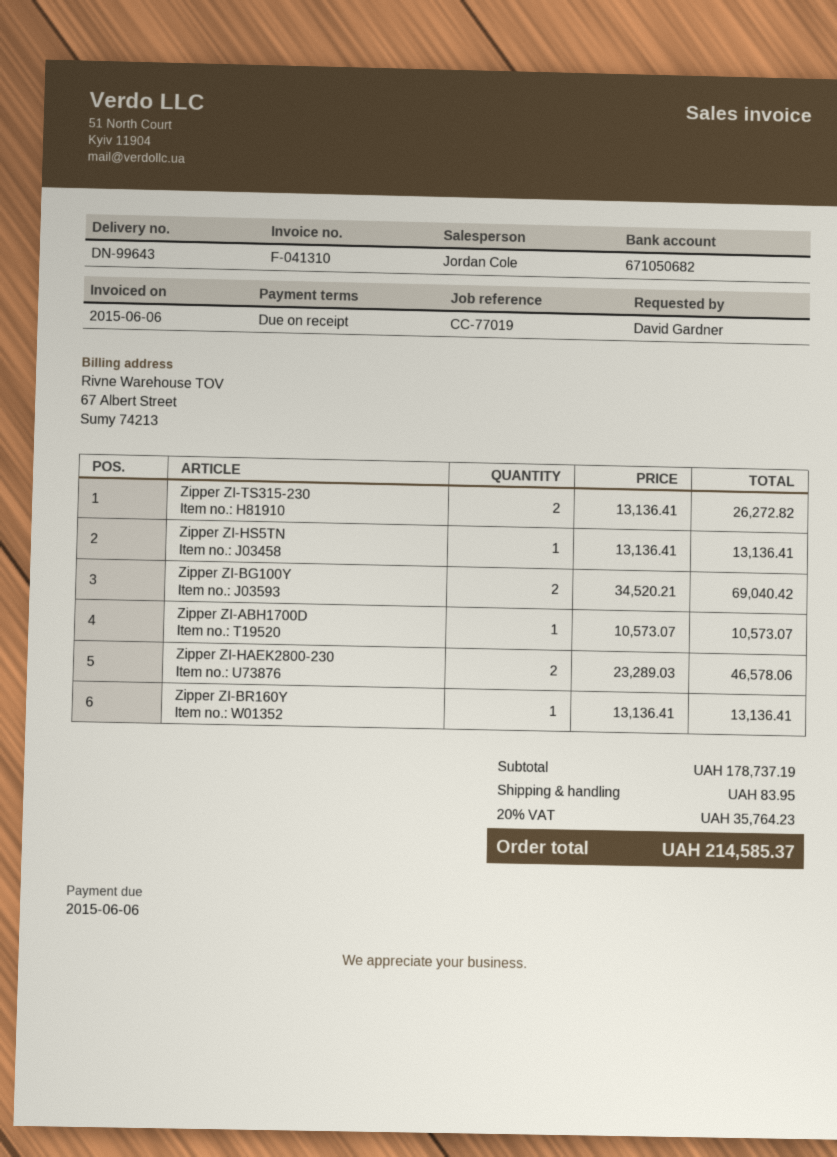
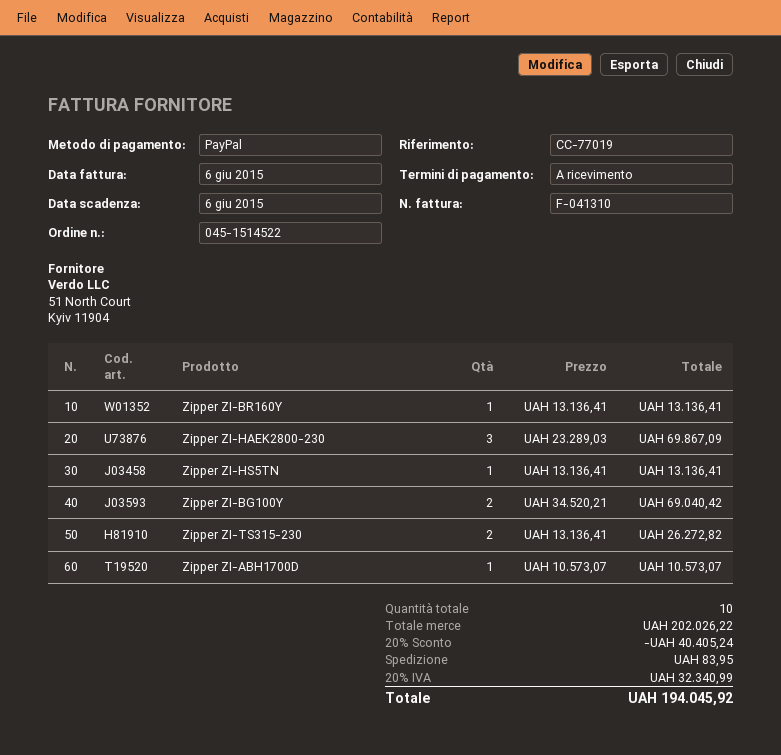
Zipper ZI-HAEK2800-230: 2 x 23289.03 = 46578.06 -> 3 x 23289.03 = 69867.09
subtotal: 178737.19 -> 202026.22
discount: none -> 20% = 40405.24
tax: 20% = 35764.23 -> 20% = 32340.99
total: 214585.37 -> 194045.92

